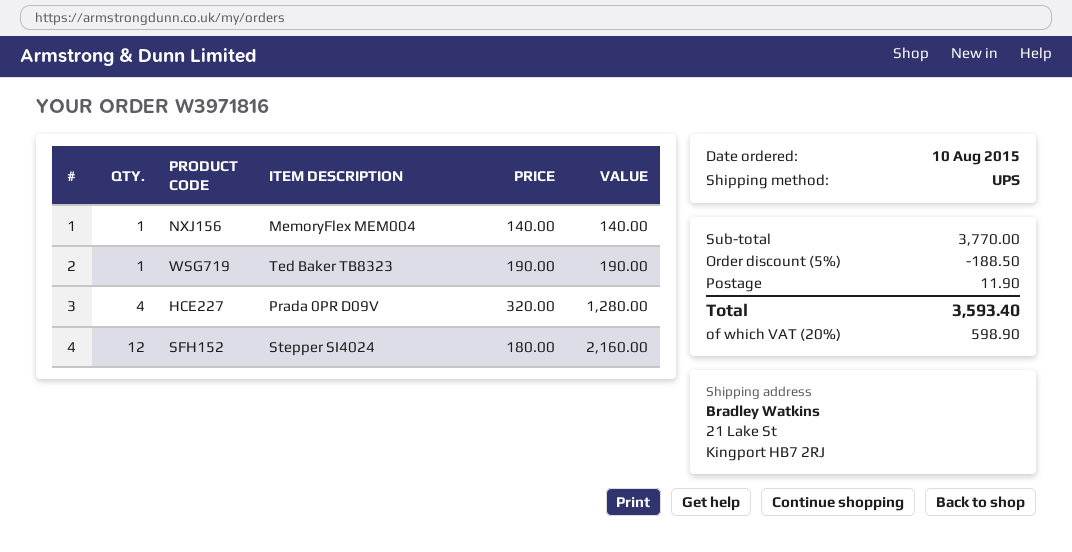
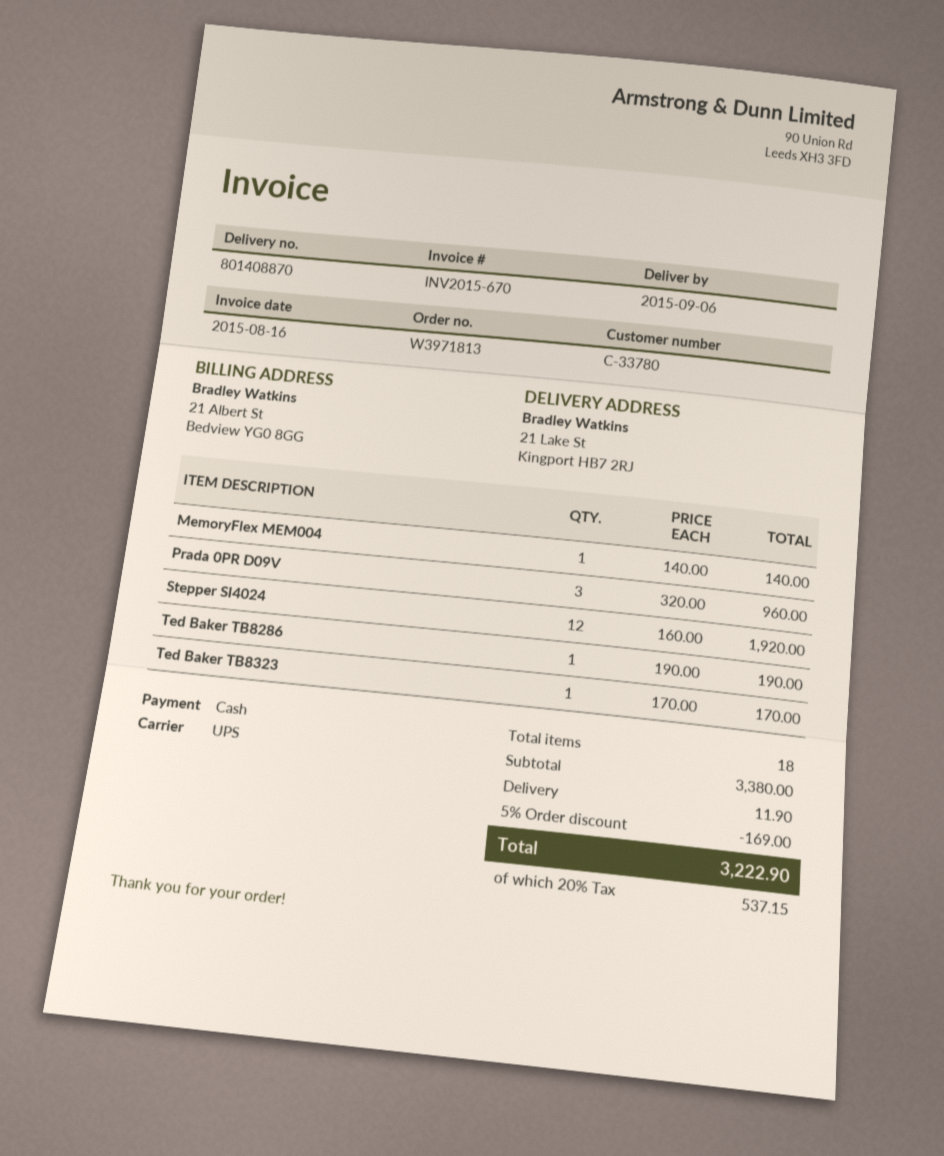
order number: W3971816 -> W3971813
Ted Baker TB8323: 1 x 190.00 = 190.00 -> 1 x 170.00 = 170.00
Prada 0PR D09V: 4 x 320.00 = 1280.00 -> 3 x 320.00 = 960.00
Stepper SI4024: 12 x 180.00 = 2160.00 -> 12 x 160.00 = 1920.00
Ted Baker TB8286: none -> 1 x 190.00 = 190.00
subtotal: 3770.00 -> 3380.00
discount: 5% = 188.50 -> 5% = 169.00
tax: 20% = 598.90 -> 20% = 537.15
total: 3593.40 -> 3222.90

